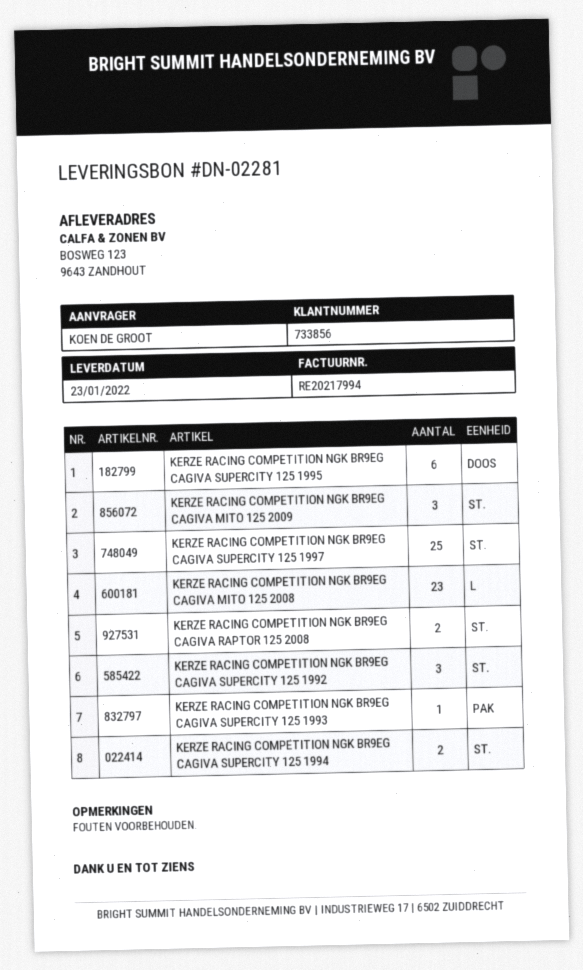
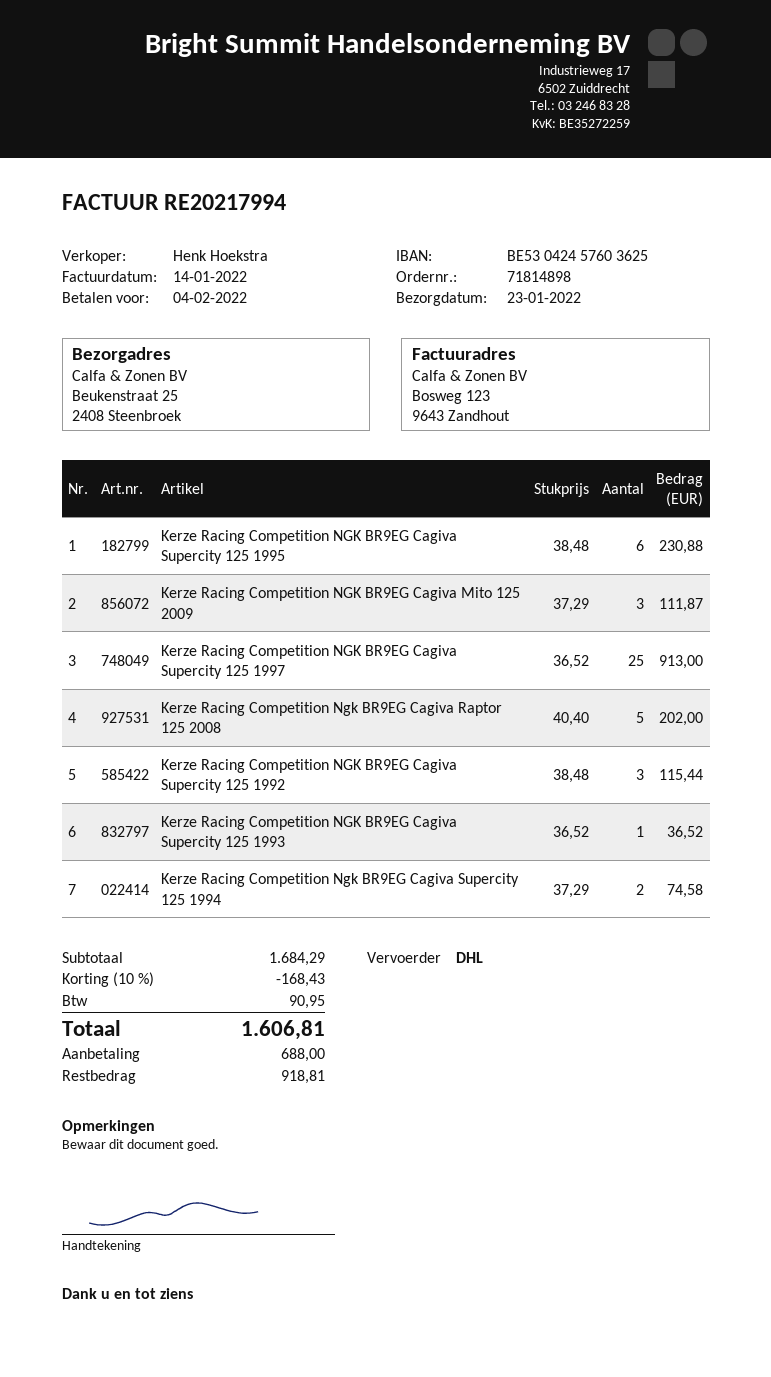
ship to: BOSWEG 123, 9643 ZANDHOUT -> Beukenstraat 25, 2408 Steenbroek
KERZE RACING COMPETITION NGK BR9EG CAGIVA MITO 125 2008: 23 -> none
KERZE RACING COMPETITION NGK BR9EG CAGIVA RAPTOR 125 2008: 2 -> 5

